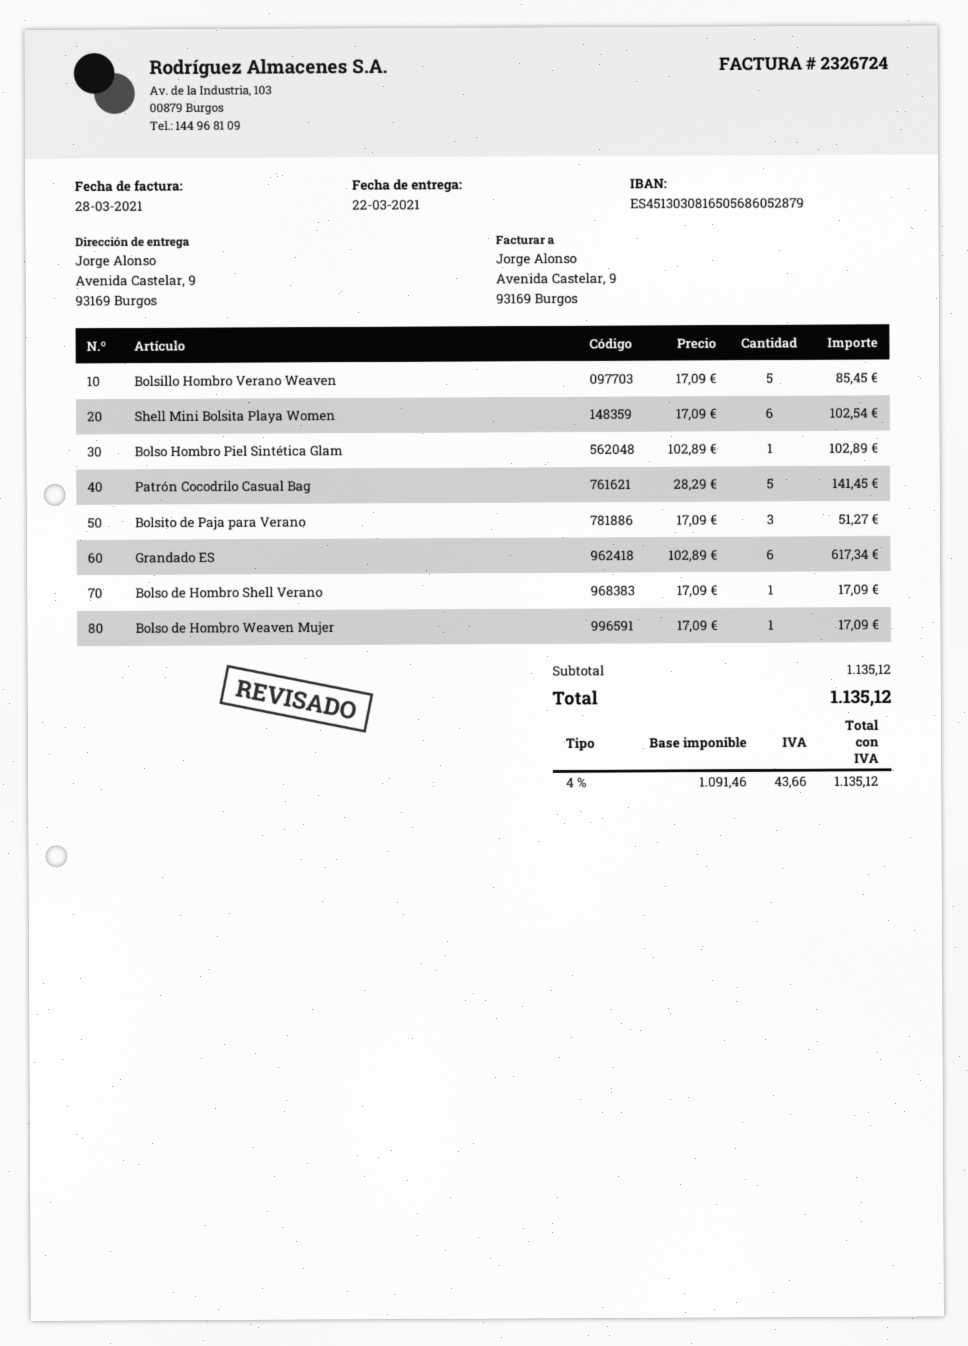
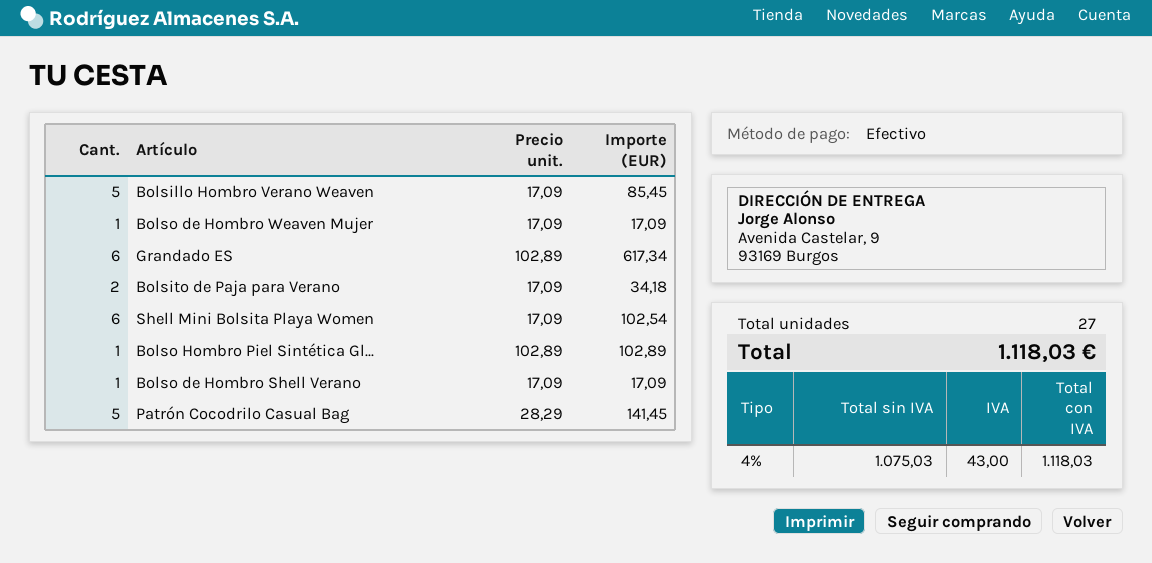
Bolsito de Paja para Verano: 3 x 17.09 = 51.27 -> 2 x 17.09 = 34.18
net: 1091.46 -> 1075.03
tax: 4% = 43.66 -> 4% = 43.00
total: 1135.12 -> 1118.03

